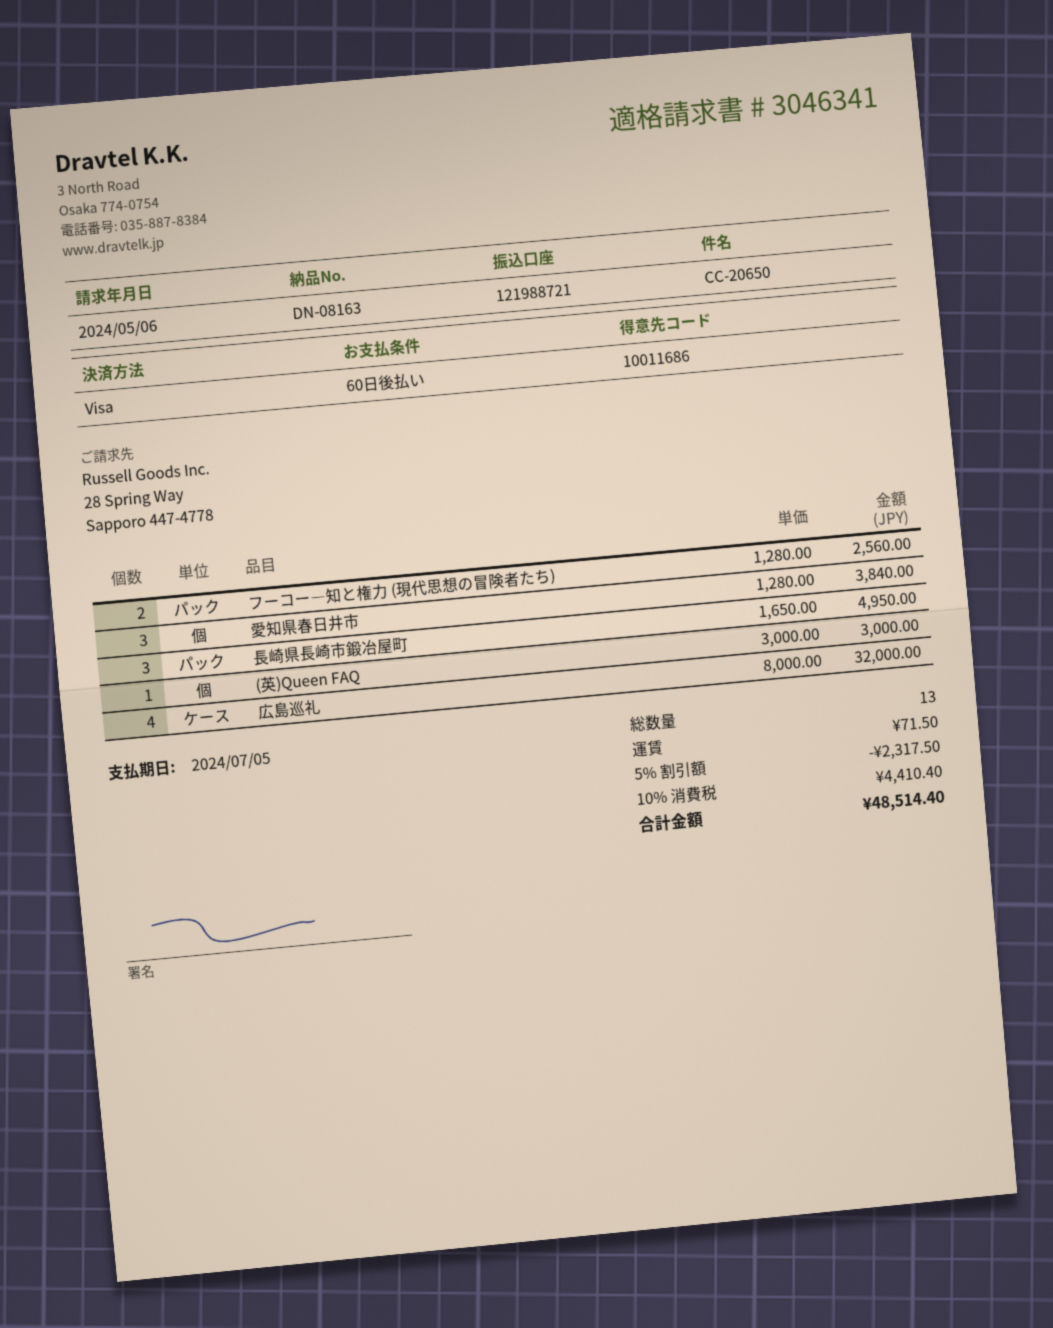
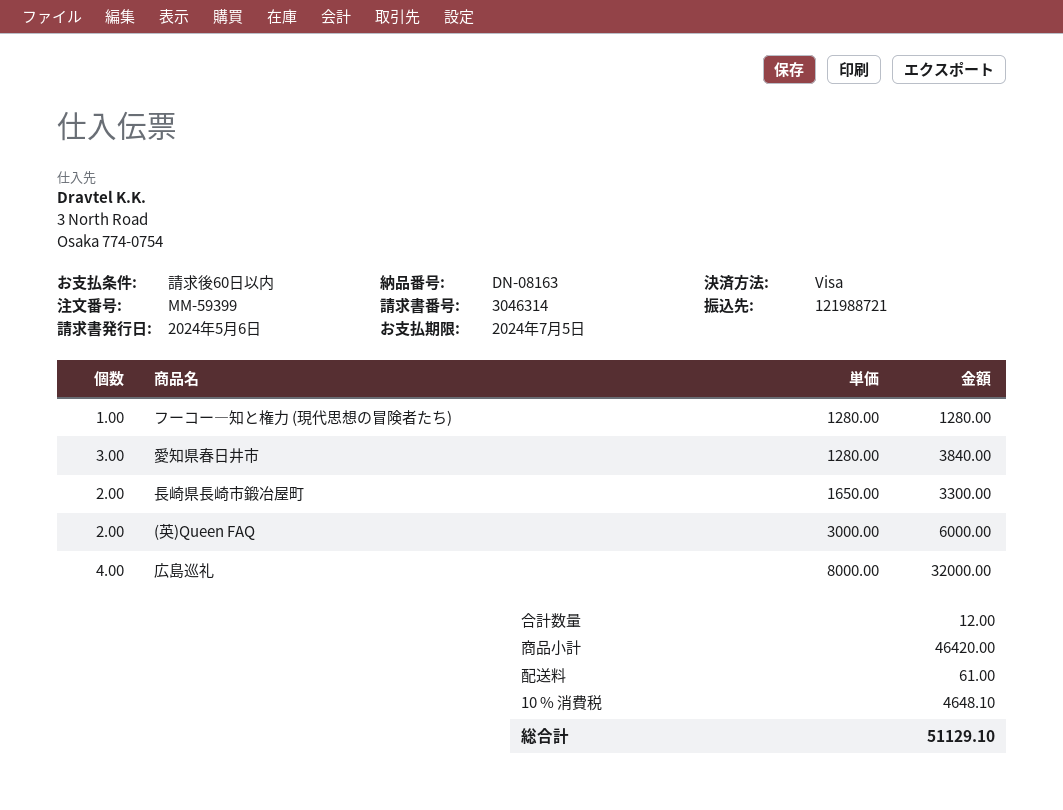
invoice number: 3046341 -> 3046314
フーコー―知と権力 (現代思想の冒険者たち): 2 x 1280.00 = 2560.00 -> 1 x 1280.00 = 1280.00
長崎県長崎市鍛冶屋町: 3 x 1650.00 = 4950.00 -> 2 x 1650.00 = 3300.00
(英)Queen FAQ: 1 x 3000.00 = 3000.00 -> 2 x 3000.00 = 6000.00
total quantity: 13 -> 12
discount: 5% = 2317.50 -> none
shipping: 71.50 -> 61.00
tax: 10% = 4410.40 -> 10% = 4648.10
total: 48514.40 -> 51129.10

